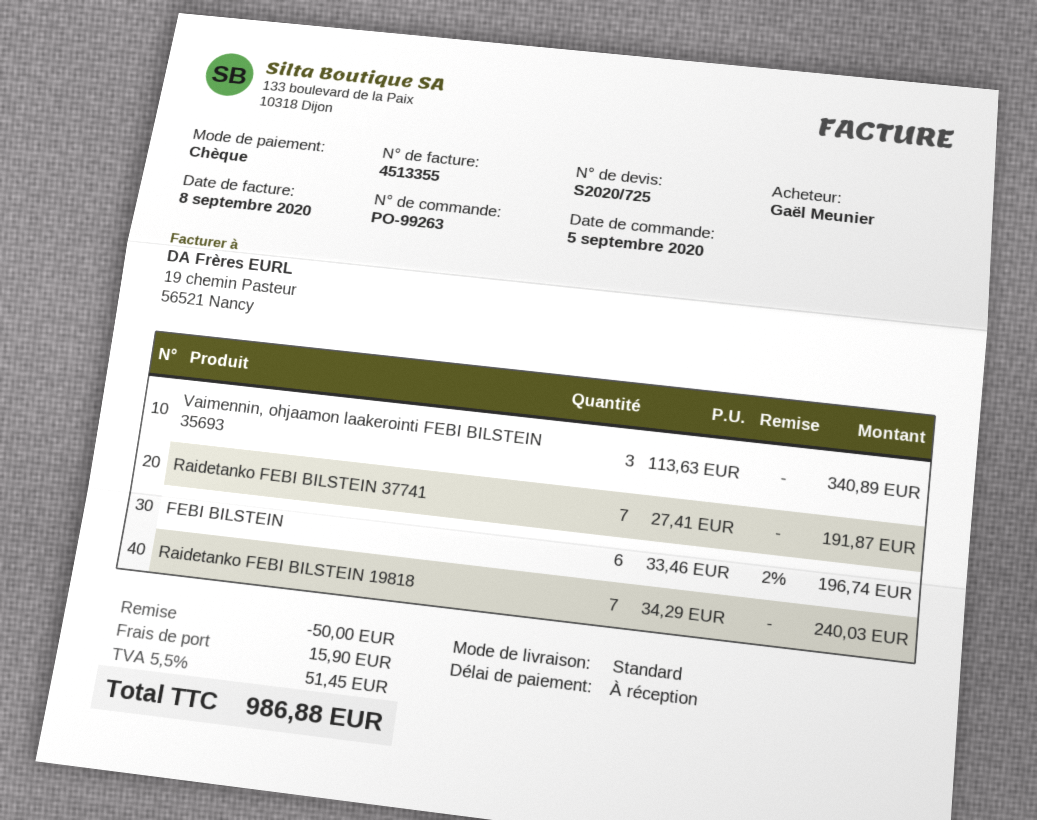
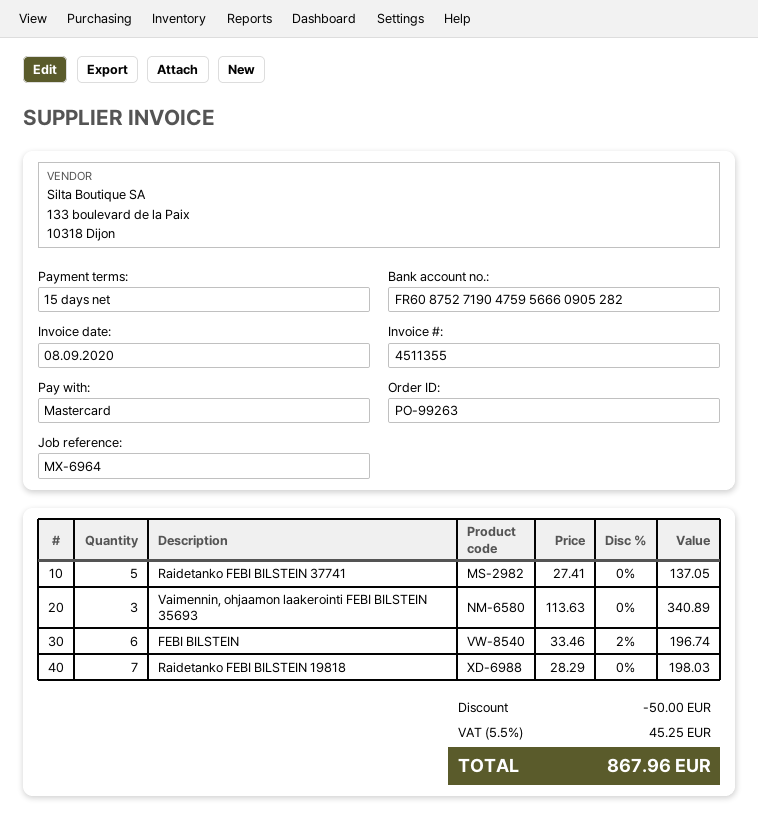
invoice number: 4513355 -> 4511355
payment terms: on receipt -> 15 days
payment method: cheque -> Mastercard
Raidetanko FEBI BILSTEIN 37741: 7 x 27.41 = 191.87 -> 5 x 27.41 = 137.05
Raidetanko FEBI BILSTEIN 19818: 7 x 34.29 = 240.03 -> 7 x 28.29 = 198.03
shipping: 15.90 -> none
tax: 5.5% = 51.45 -> 5.5% = 45.25
total: 986.88 -> 867.96

